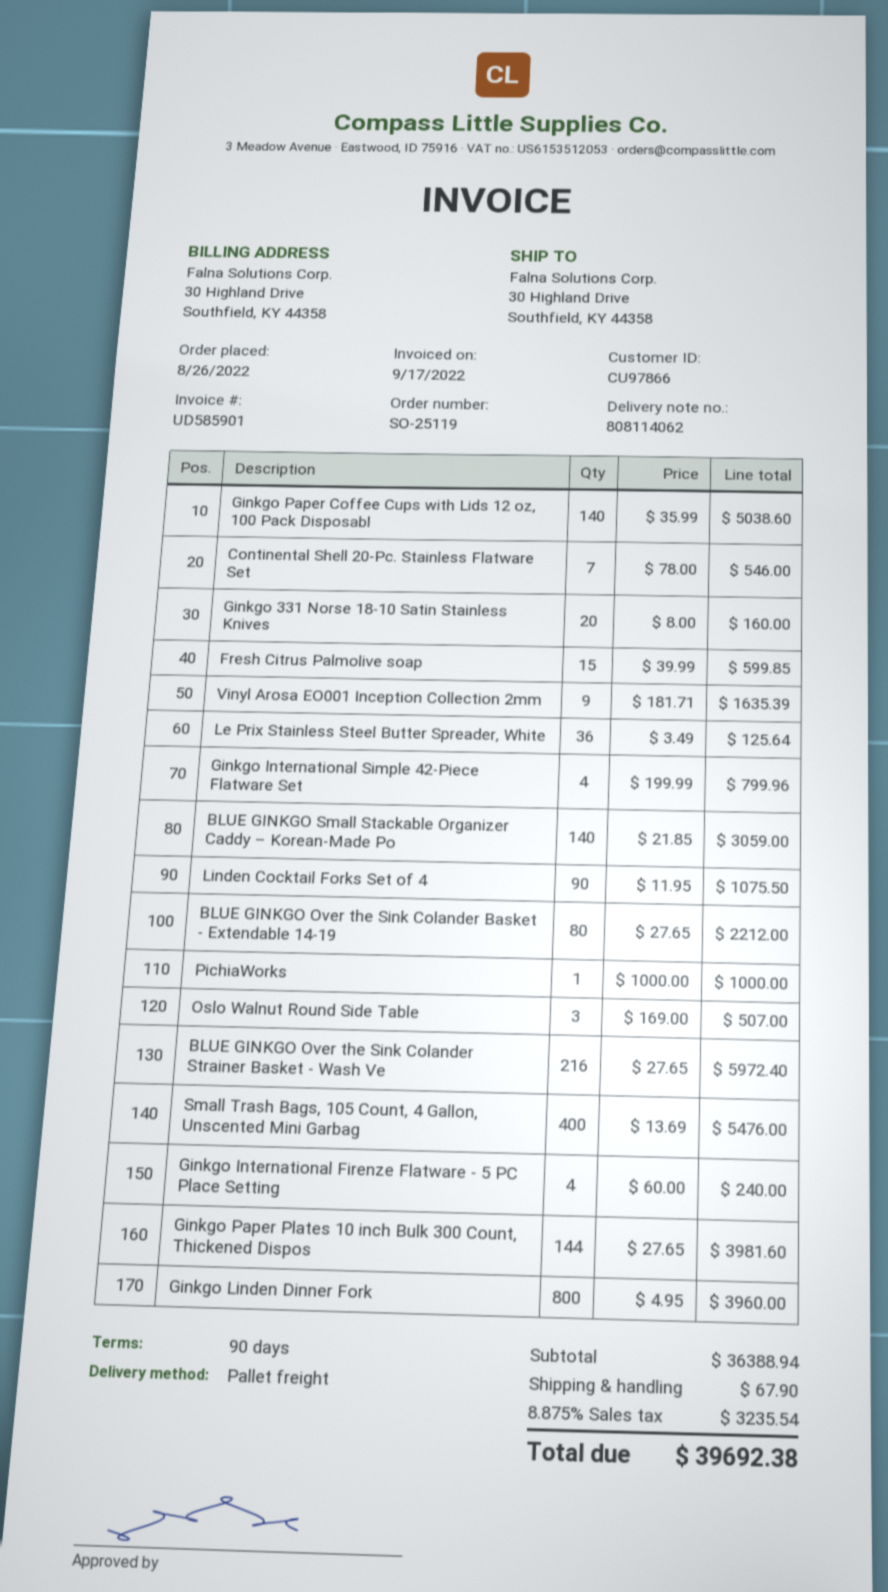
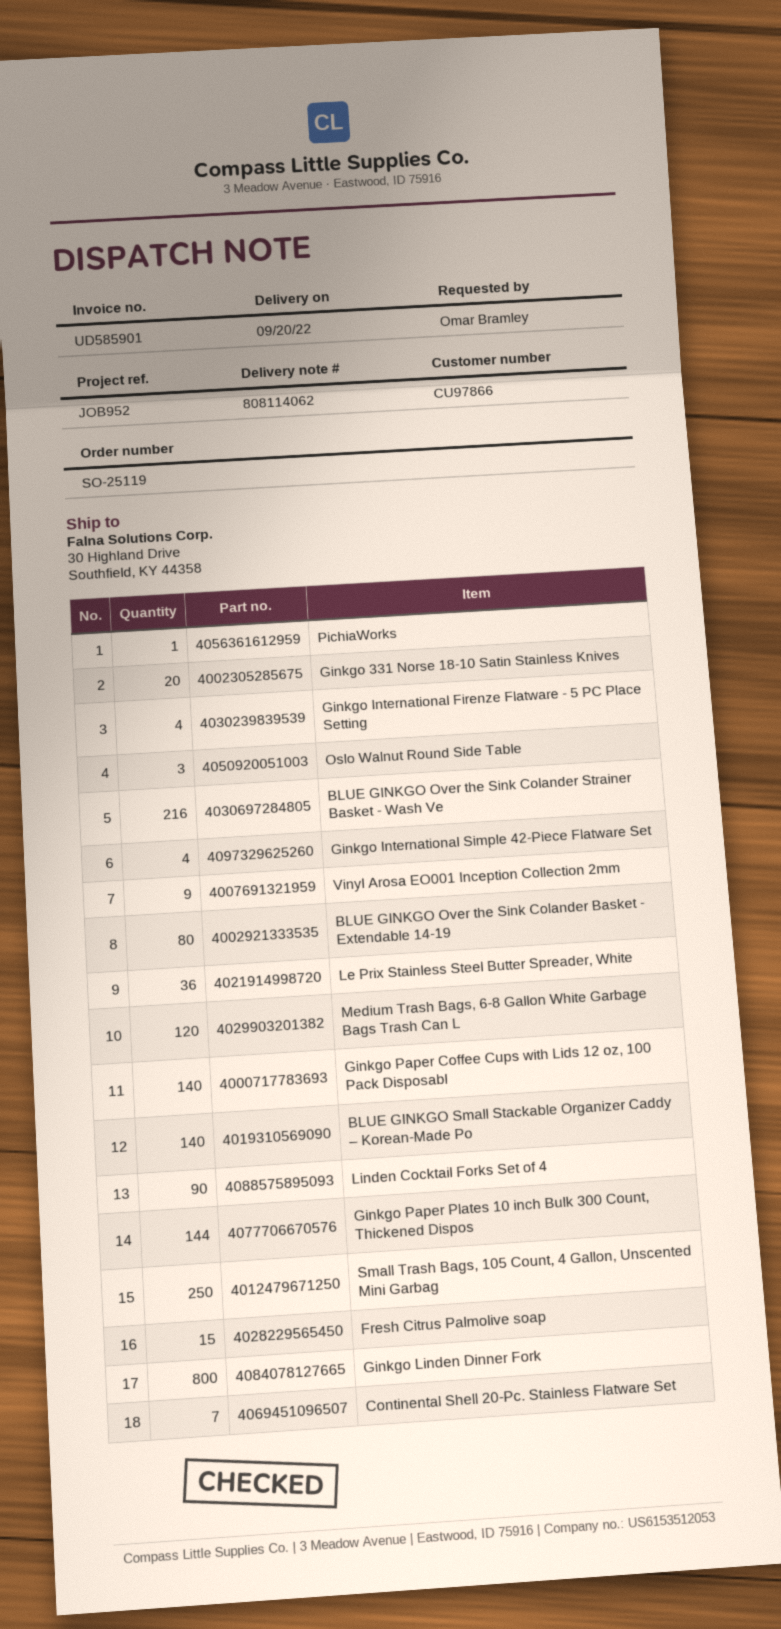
Small Trash Bags, 105 Count, 4 Gallon, Unscented Mini Garbag: 400 -> 250
Medium Trash Bags, 6-8 Gallon White Garbage Bags Trash Can L: none -> 120

